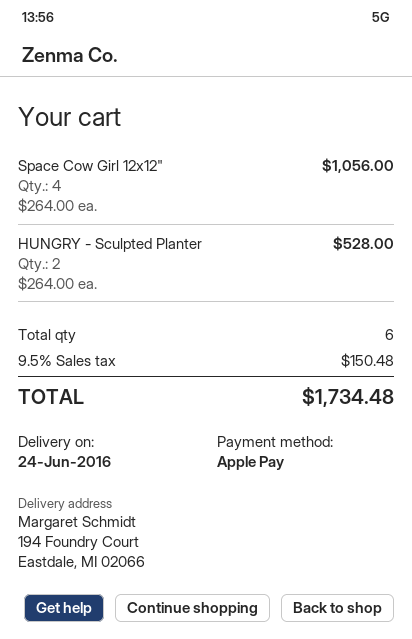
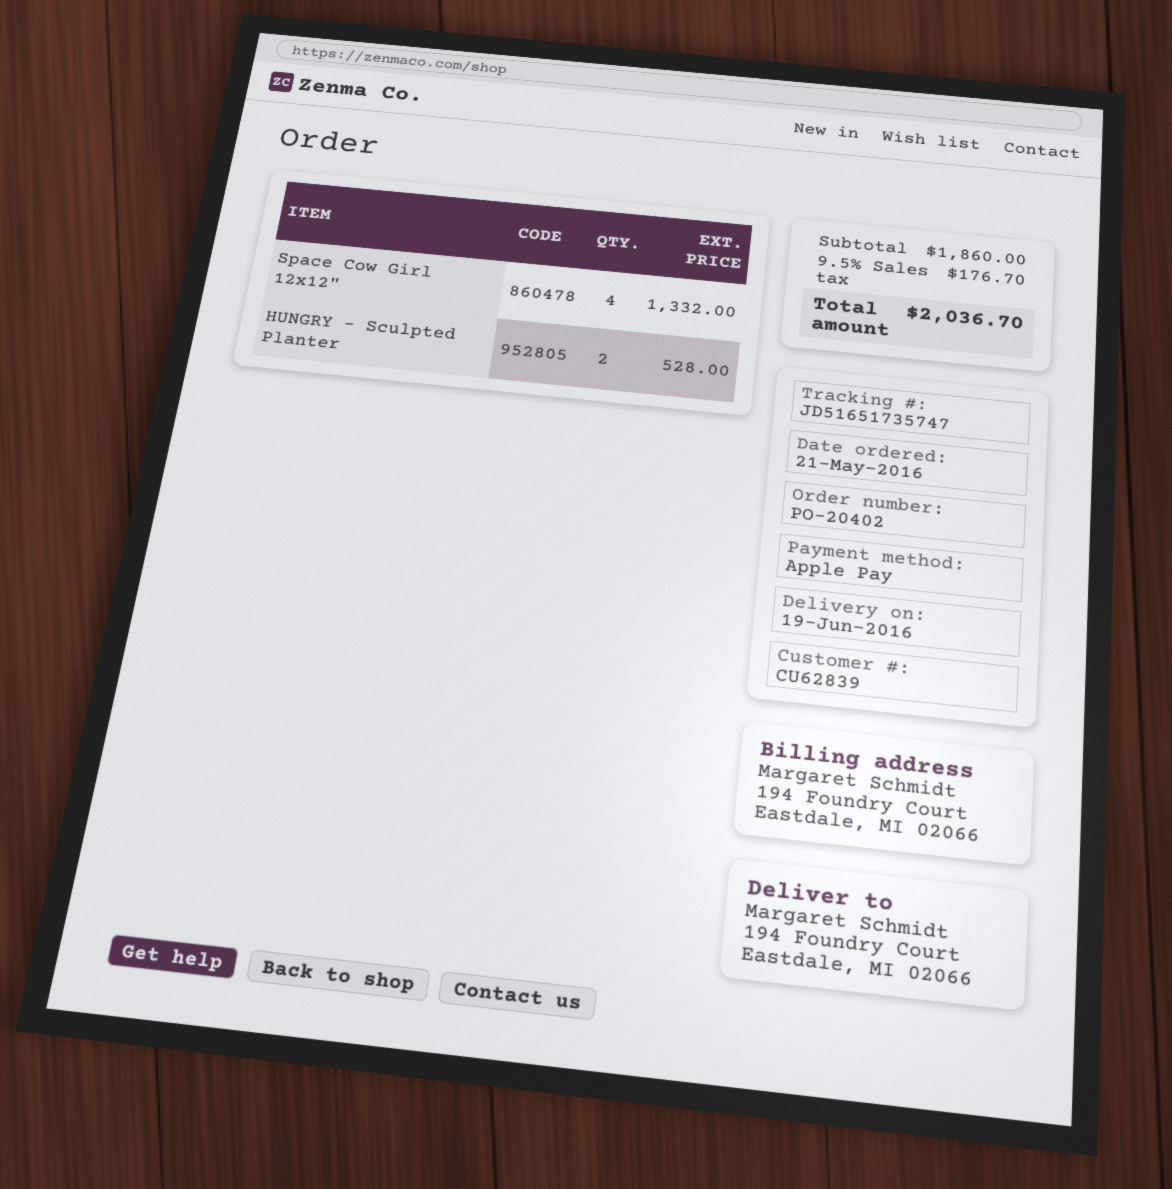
delivery date: 2016-06-24 -> 2016-06-19
Space Cow Girl 12x12": 4 for 1056.00 -> 4 for 1332.00
tax: 9.5% = 150.48 -> 9.5% = 176.70
total: 1734.48 -> 2036.70

